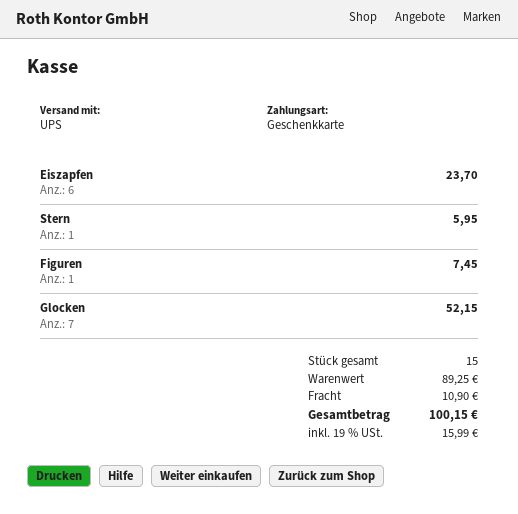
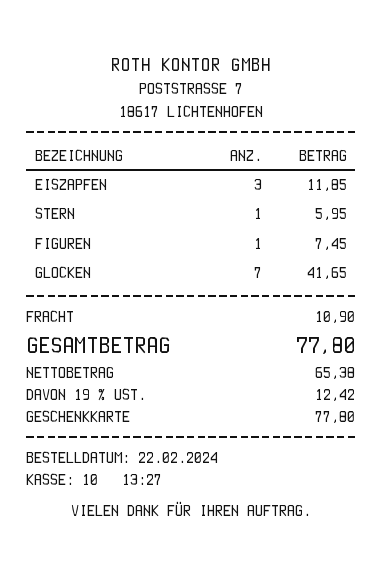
Eiszapfen: 6 for 23.70 -> 3 for 11.85
Glocken: 7 for 52.15 -> 7 for 41.65
tax: 19% = 15.99 -> 19% = 12.42
total: 100.15 -> 77.80

